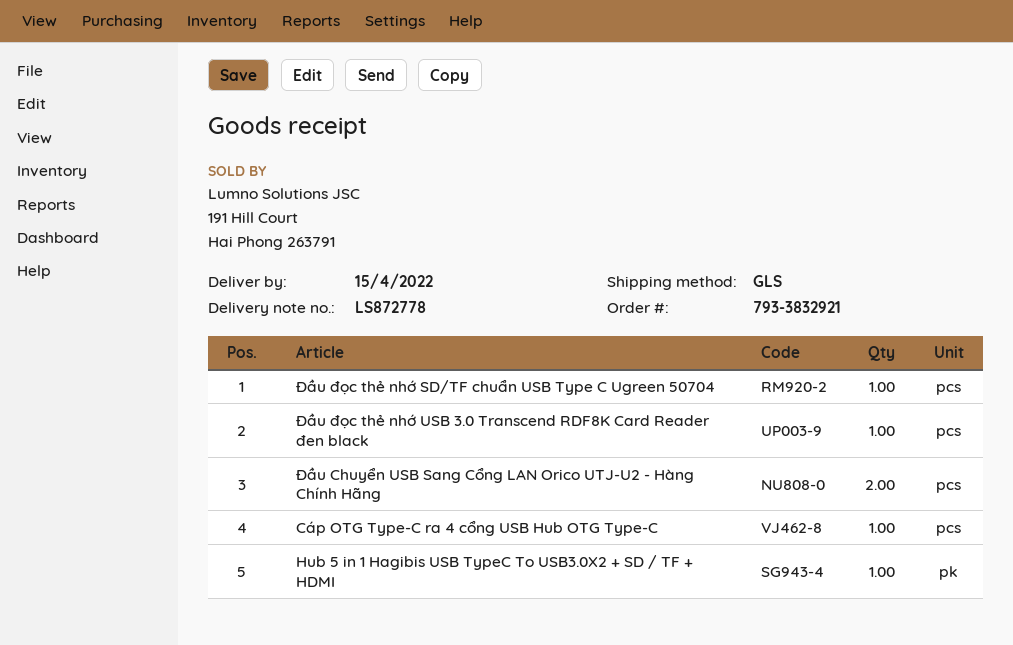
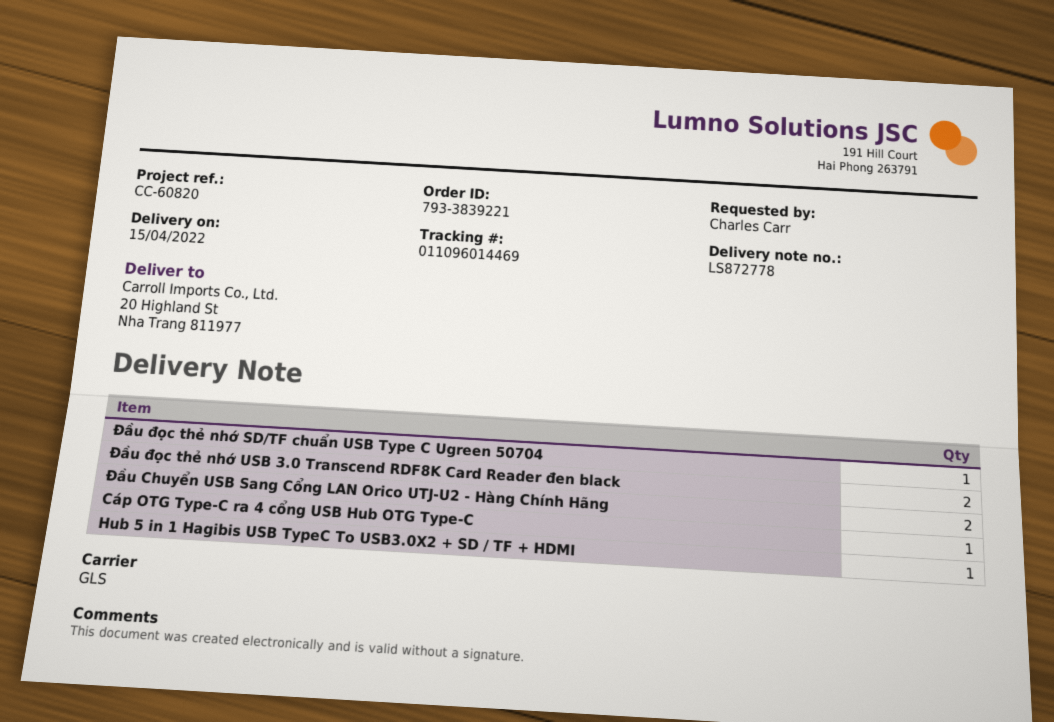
order number: 793-3832921 -> 793-3839221
Đầu đọc thẻ nhớ USB 3.0 Transcend RDF8K Card Reader đen black: 1 -> 2

